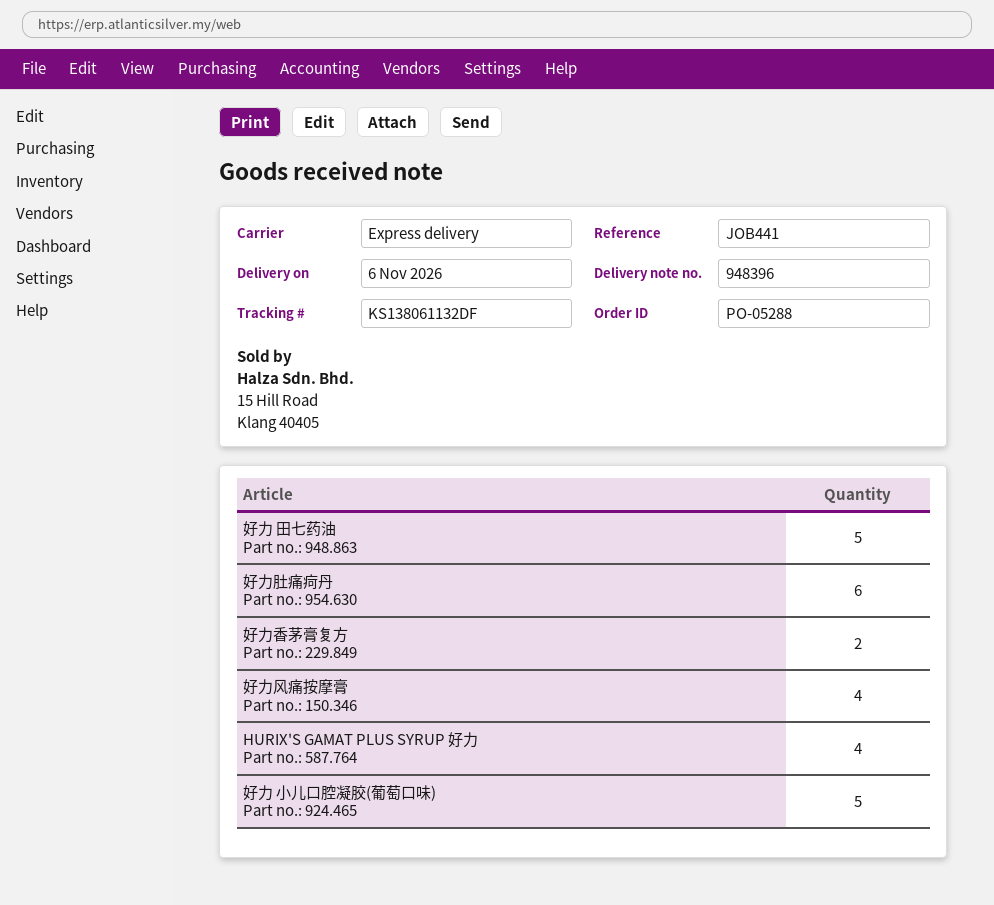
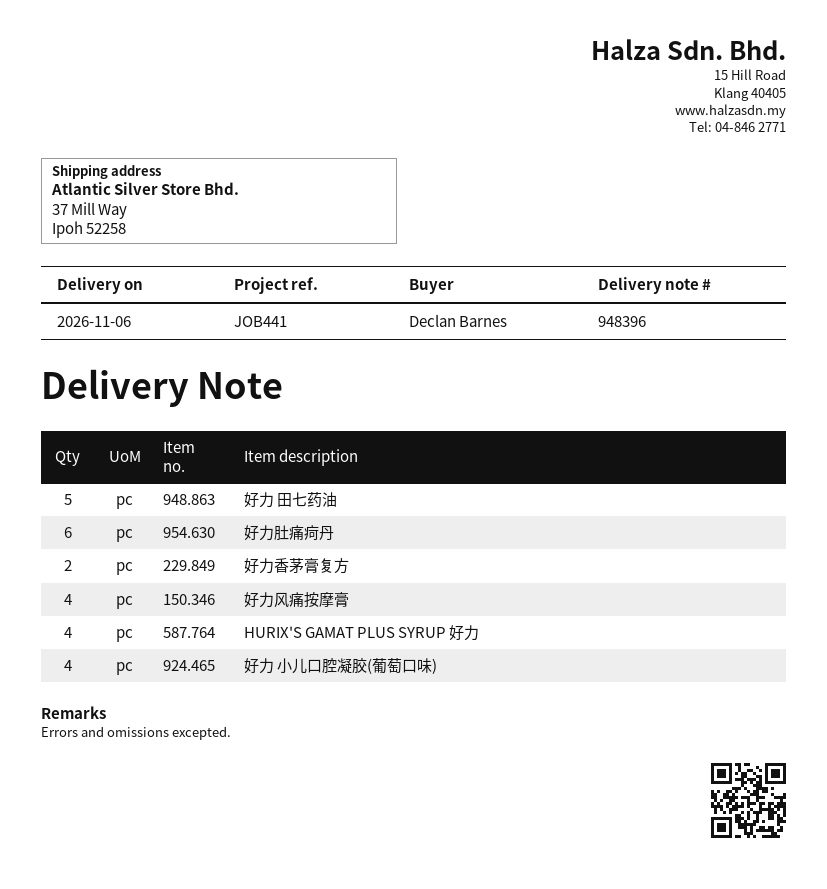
好力 小儿口腔凝胶(葡萄口味): 5 -> 4

